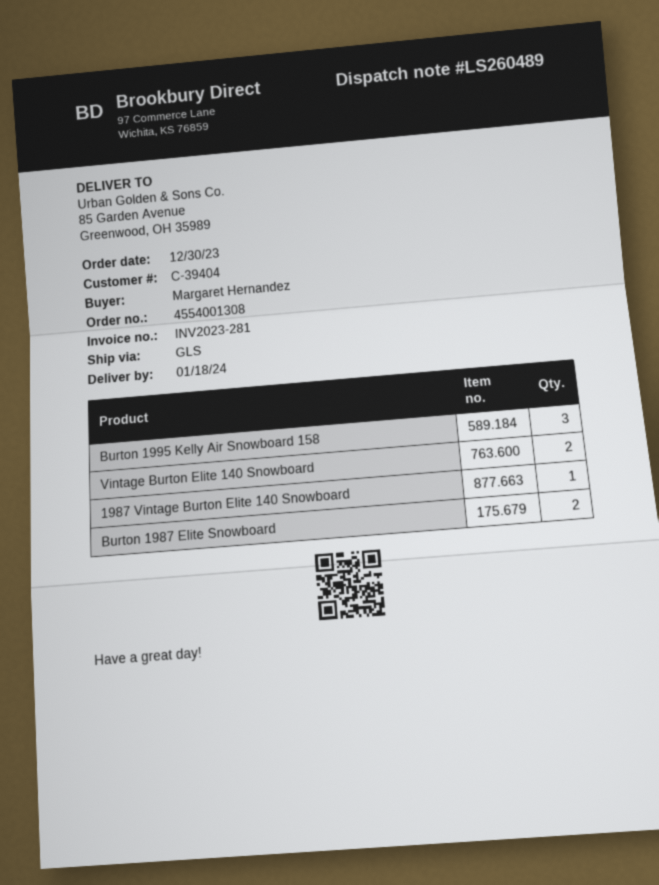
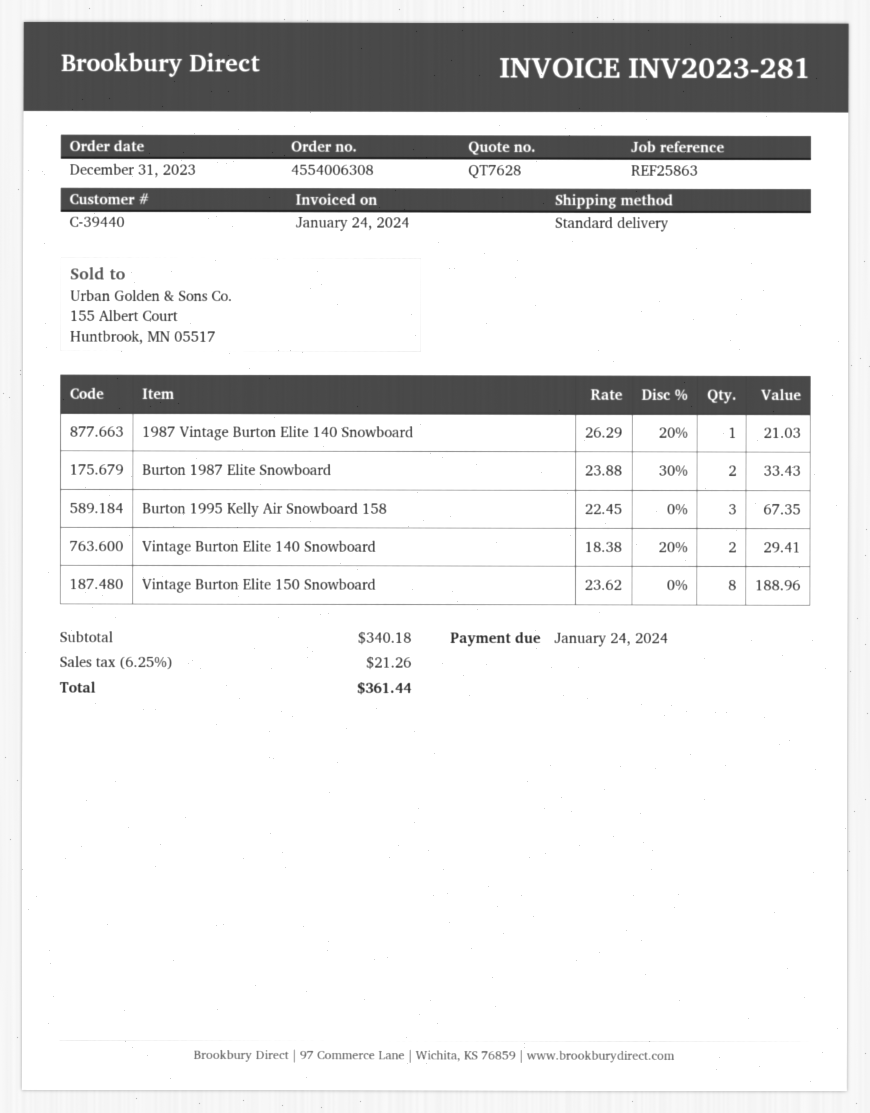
order number: 4554001308 -> 4554006308
order date: 2023-12-30 -> 2023-12-31
customer number: C-39404 -> C-39440
shipping method: GLS -> standard
Vintage Burton Elite 150 Snowboard: none -> 8

